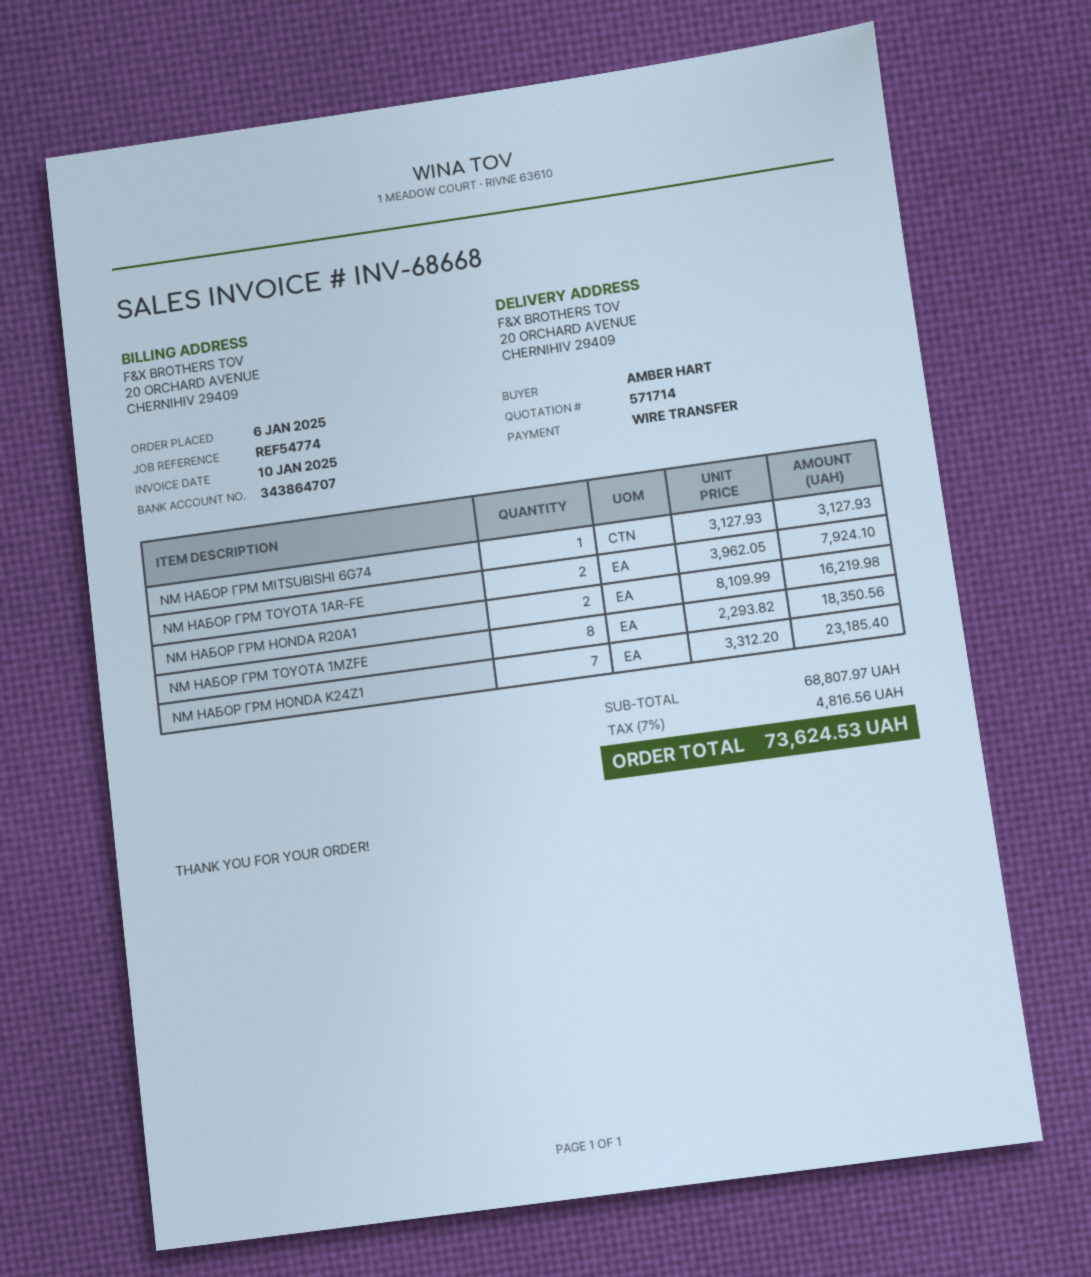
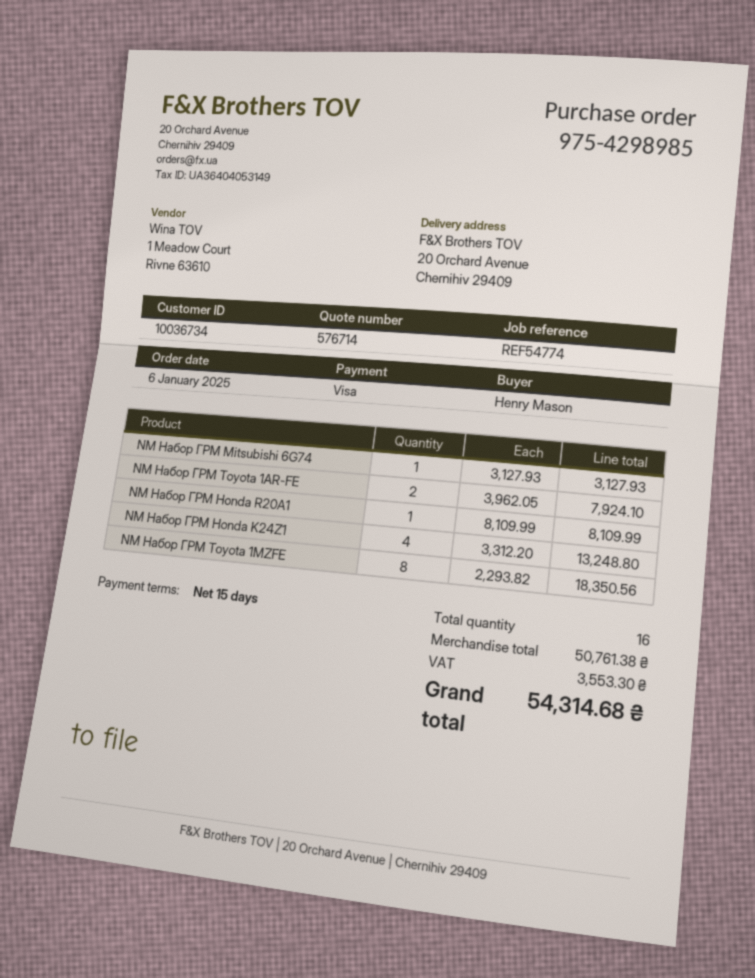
quote number: 571714 -> 576714
ordered by: AMBER HART -> Henry Mason
payment method: bank transfer -> Visa
NM НАБОР ГРМ HONDA R20A1: 2 x 8109.99 = 16219.98 -> 1 x 8109.99 = 8109.99
NM НАБОР ГРМ HONDA K24Z1: 7 x 3312.20 = 23185.40 -> 4 x 3312.20 = 13248.80
subtotal: 68807.97 -> 50761.38
tax: 4816.56 -> 3553.30
total: 73624.53 -> 54314.68

